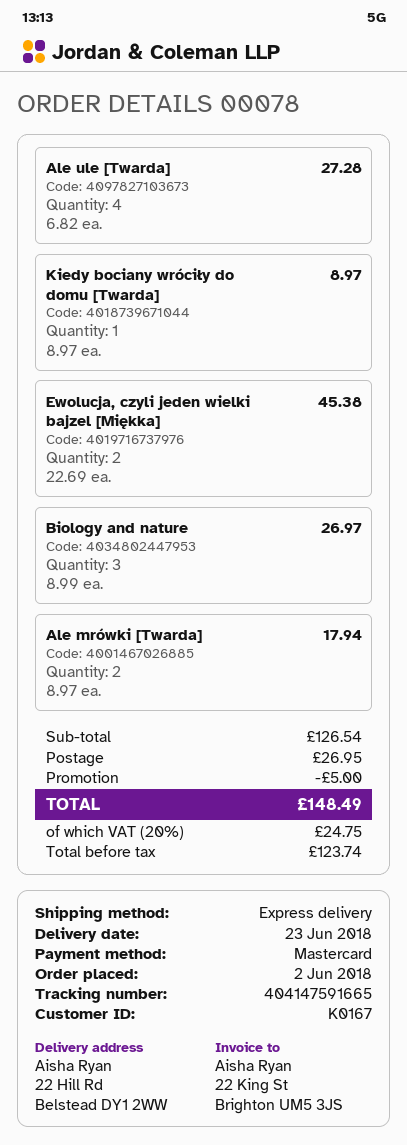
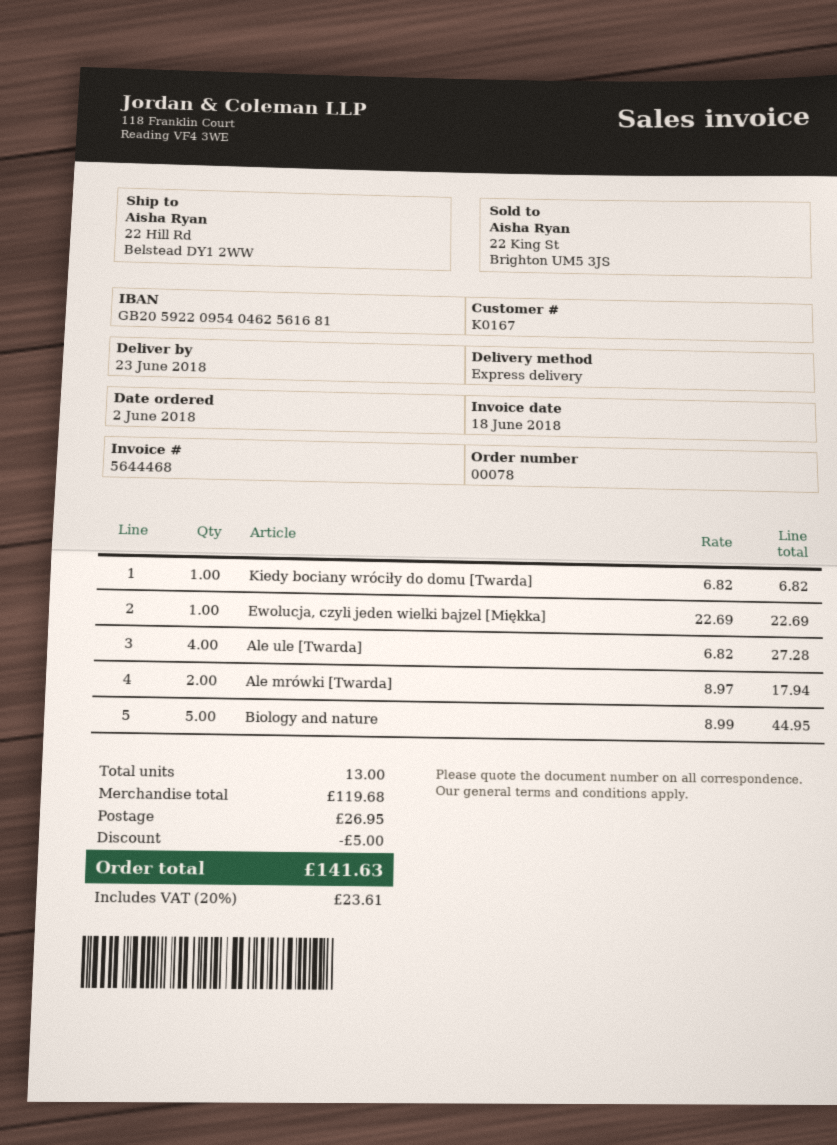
Kiedy bociany wróciły do domu [Twarda]: 1 x 8.97 = 8.97 -> 1 x 6.82 = 6.82
Ewolucja, czyli jeden wielki bajzel [Miękka]: 2 x 22.69 = 45.38 -> 1 x 22.69 = 22.69
Biology and nature: 3 x 8.99 = 26.97 -> 5 x 8.99 = 44.95
subtotal: 126.54 -> 119.68
tax: 20% = 24.75 -> 20% = 23.61
total: 148.49 -> 141.63

